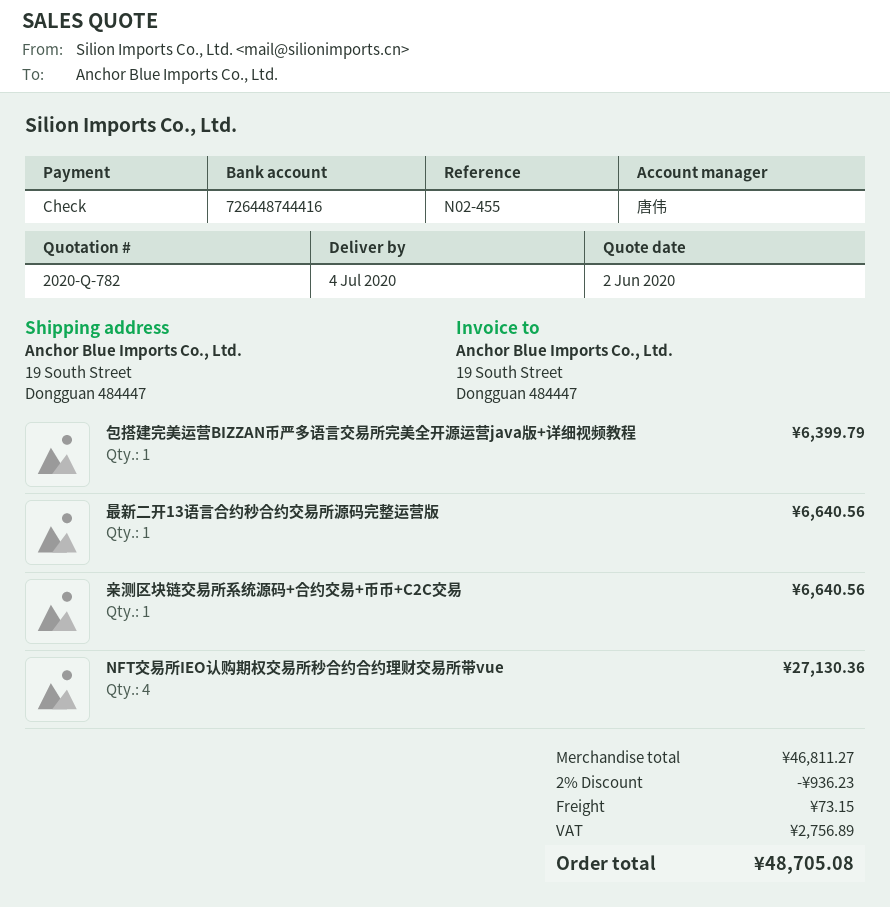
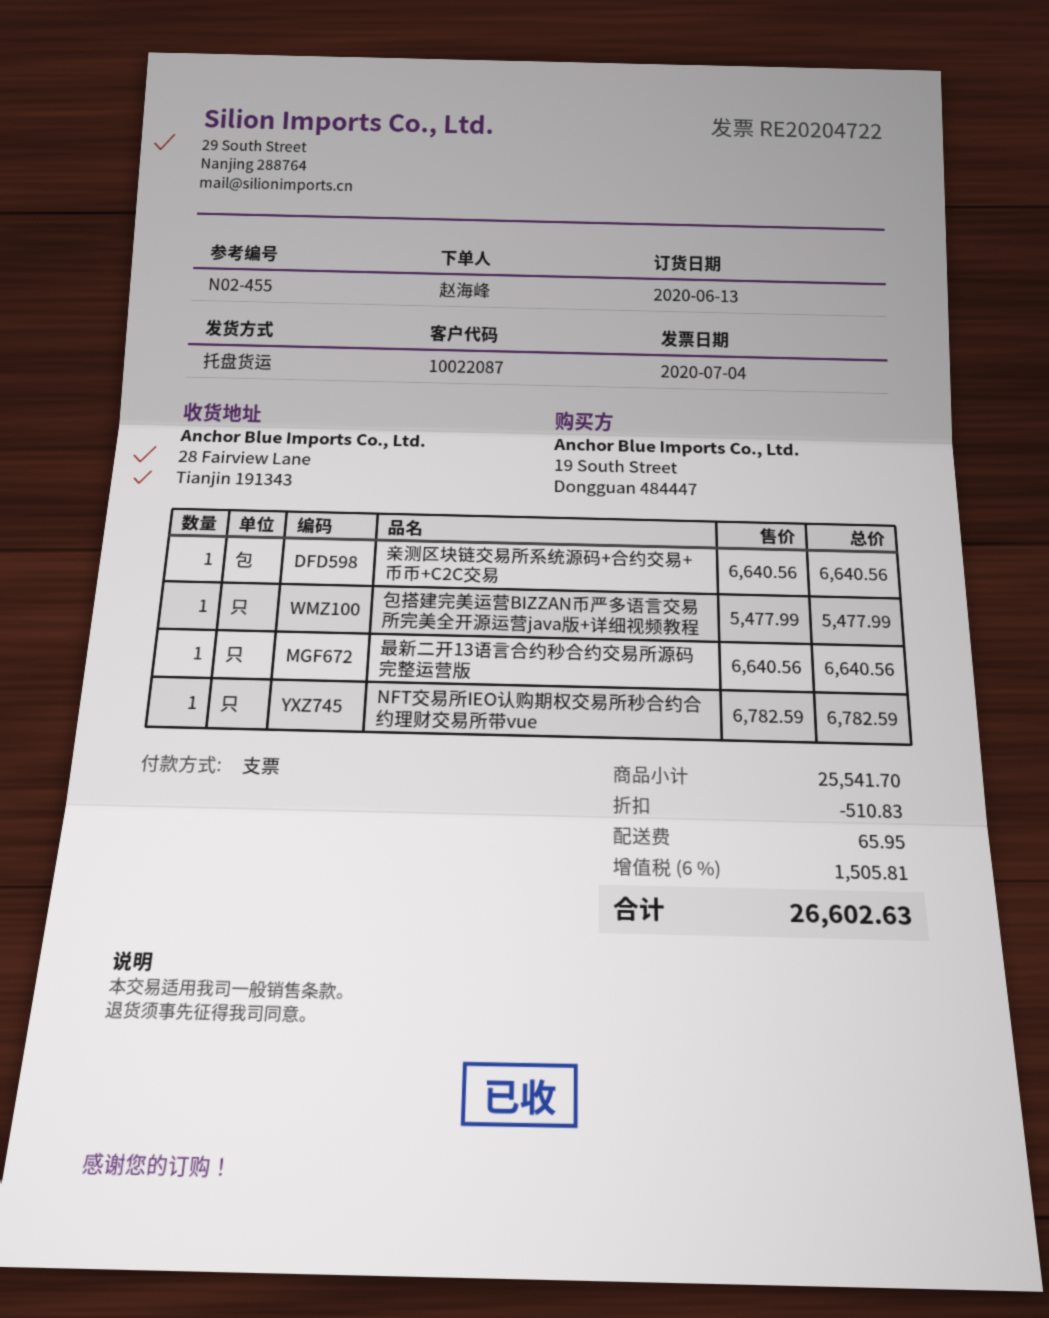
ship to: 19 South Street, Dongguan 484447 -> 28 Fairview Lane, Tianjin 191343
包搭建完美运营BIZZAN币严多语言交易所完美全开源运营java版+详细视频教程: 1 for 6399.79 -> 1 for 5477.99
NFT交易所IEO认购期权交易所秒合约合约理财交易所带vue: 4 for 27130.36 -> 1 for 6782.59
subtotal: 46811.27 -> 25541.70
discount: 936.23 -> 510.83
shipping: 73.15 -> 65.95
tax: 2756.89 -> 1505.81
total: 48705.08 -> 26602.63

